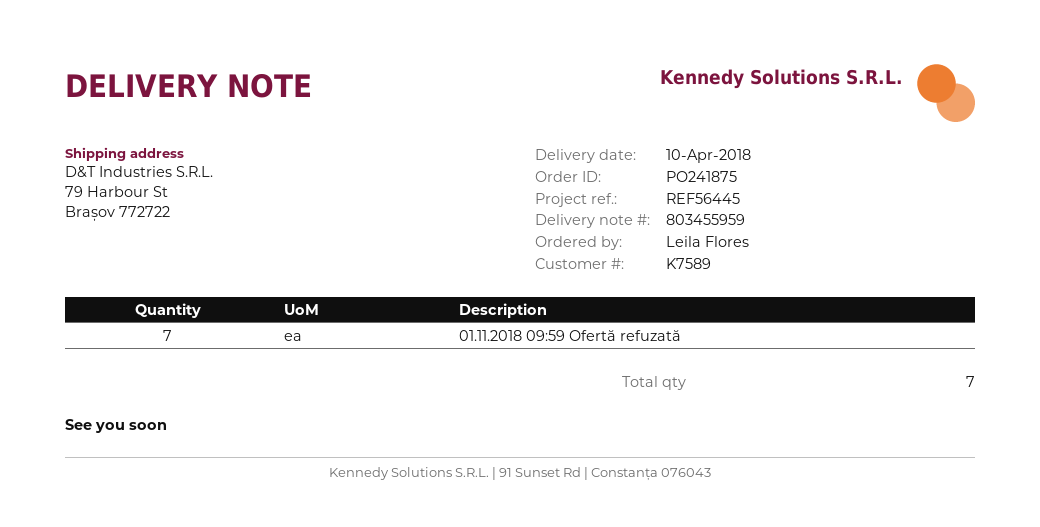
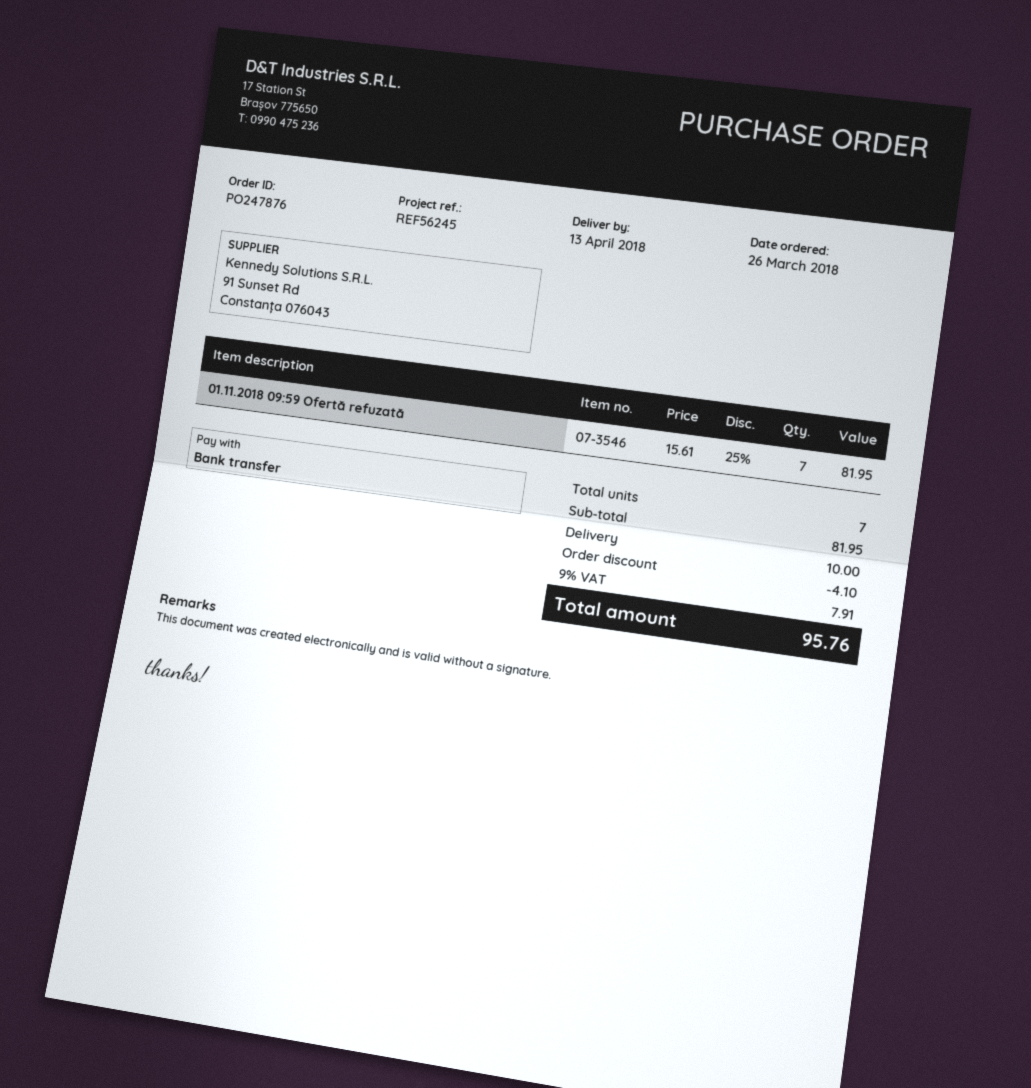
order number: PO241875 -> PO247876
delivery date: 2018-04-10 -> 2018-04-13
reference: REF56445 -> REF56245

